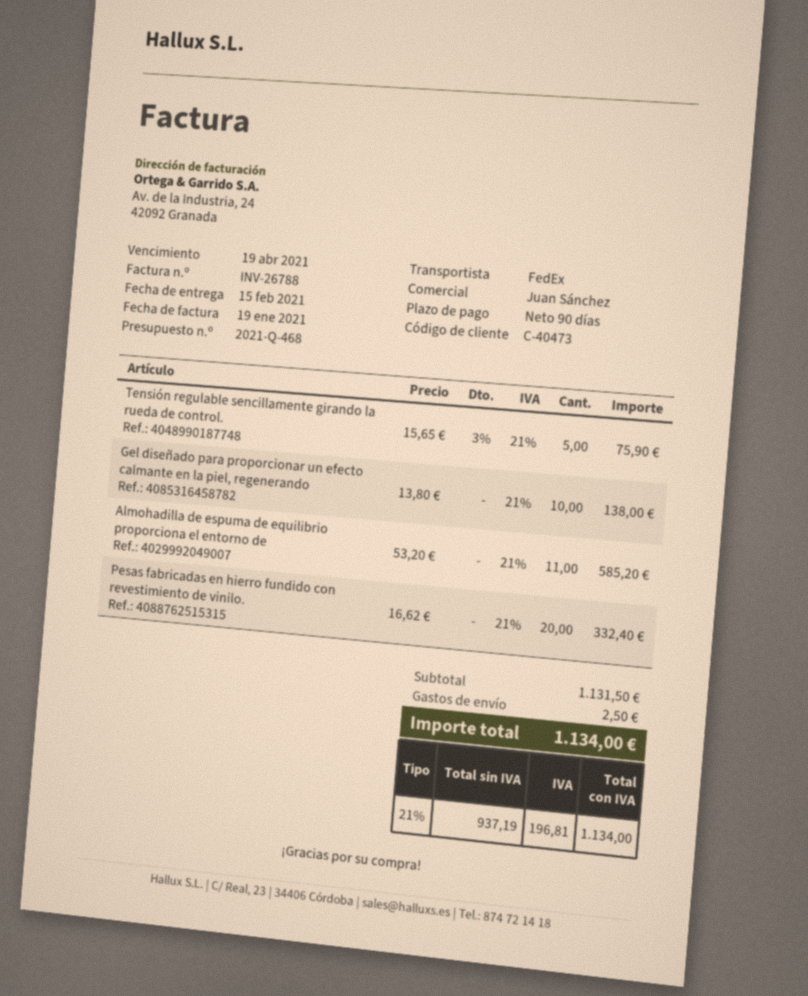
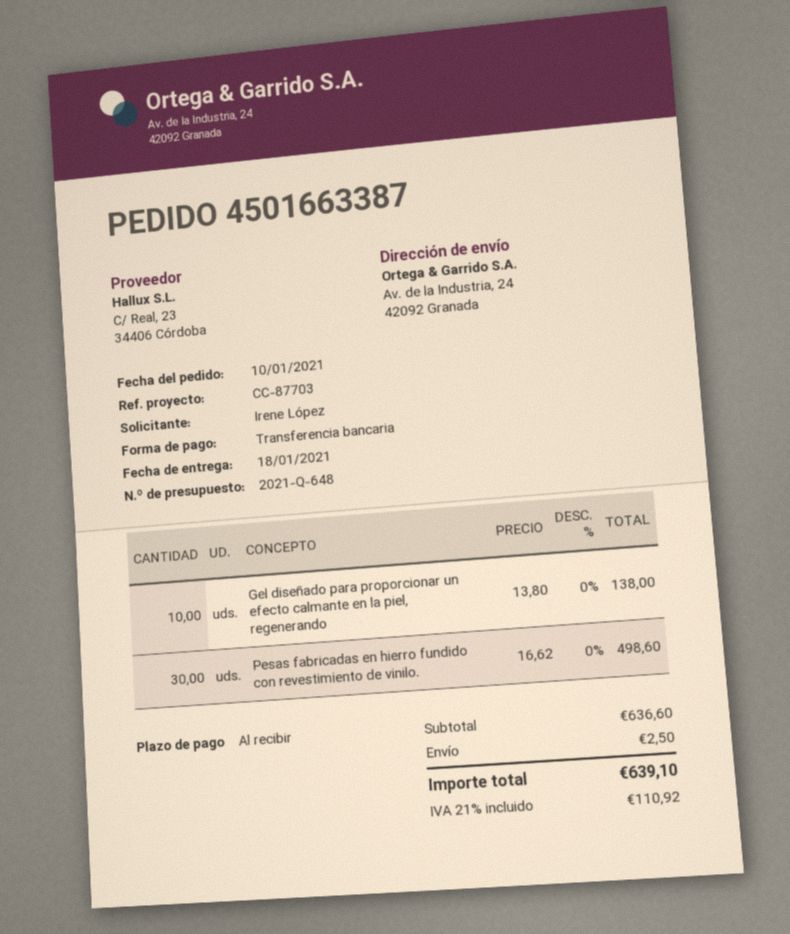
quote number: 2021-Q-468 -> 2021-Q-648
delivery date: 2021-02-15 -> 2021-01-18
payment terms: 90 days -> on receipt
Tensión regulable sencillamente girando la rueda de control.: 5 x 15.65 - 3% = 75.90 -> none
Almohadilla de espuma de equilibrio proporciona el entorno de: 11 x 53.20 = 585.20 -> none
Pesas fabricadas en hierro fundido con revestimiento de vinilo.: 20 x 16.62 = 332.40 -> 30 x 16.62 = 498.60
subtotal: 1131.50 -> 636.60
tax: 21% = 196.81 -> 21% = 110.92
total: 1134.00 -> 639.10

